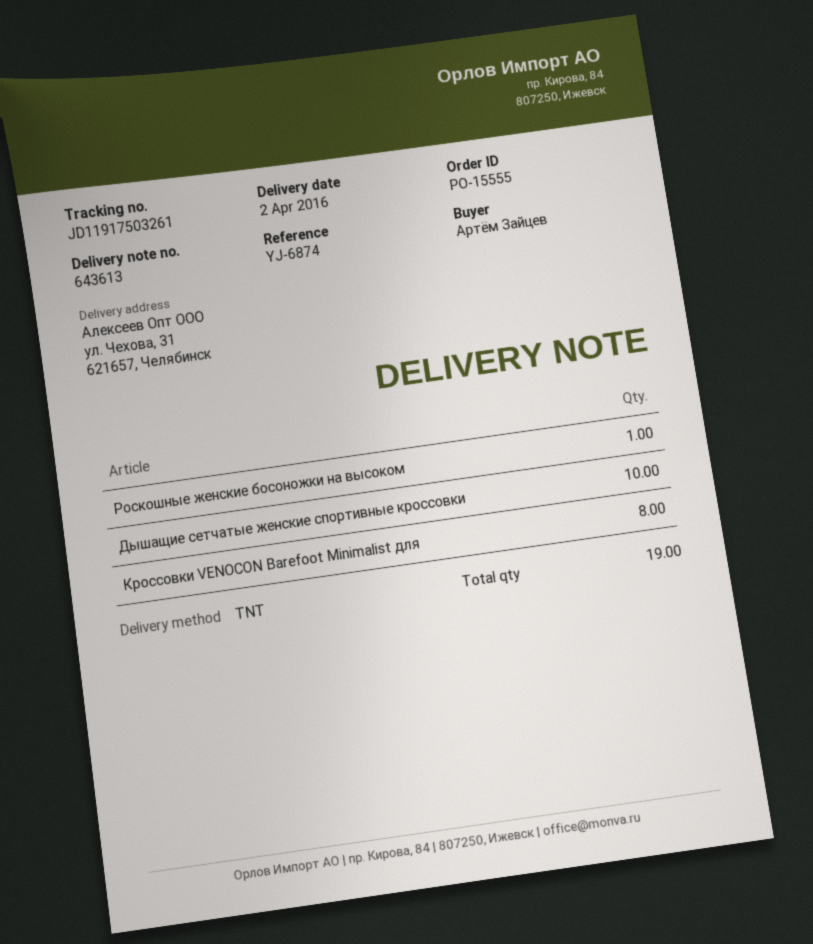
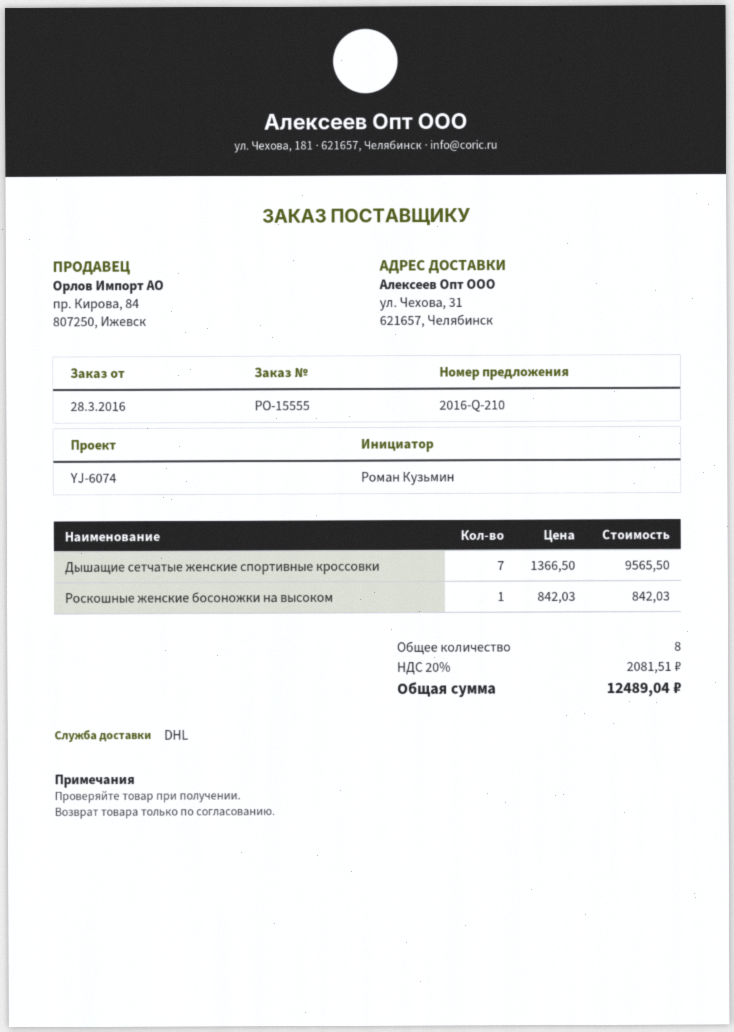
reference: YJ-6874 -> YJ-6074
ordered by: Артём Зайцев -> Роман Кузьмин
shipping method: TNT -> DHL
Дышащие сетчатые женские спортивные кроссовки: 10 -> 7
Кроссовки VENOCON Barefoot Minimalist для: 8 -> none
total quantity: 19 -> 8

